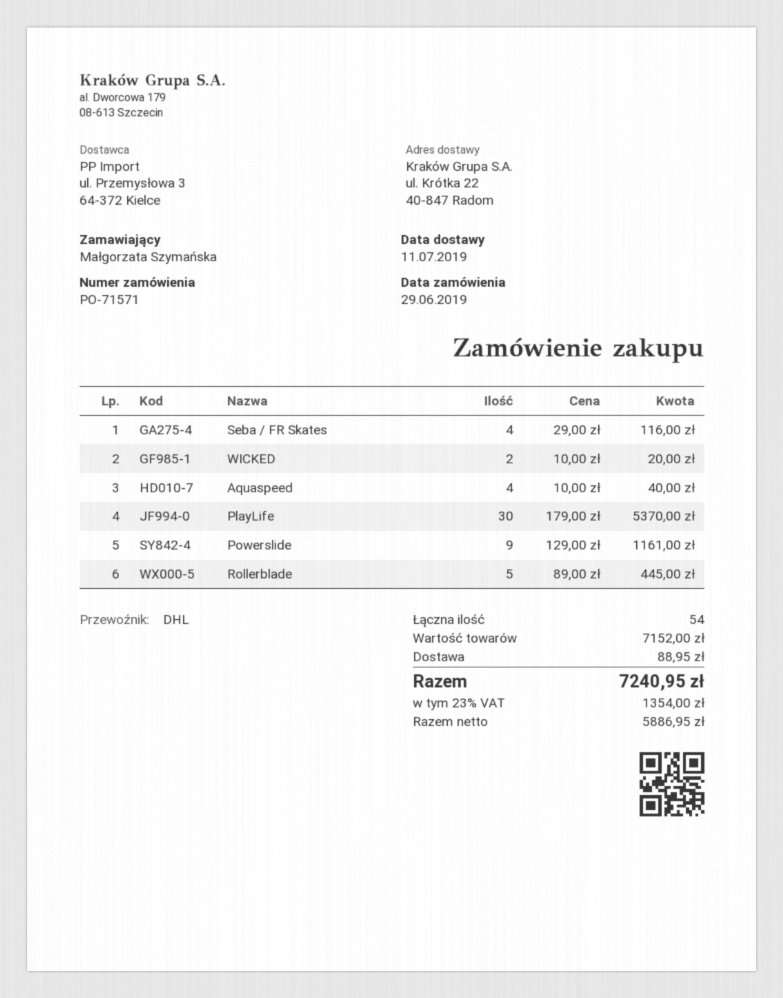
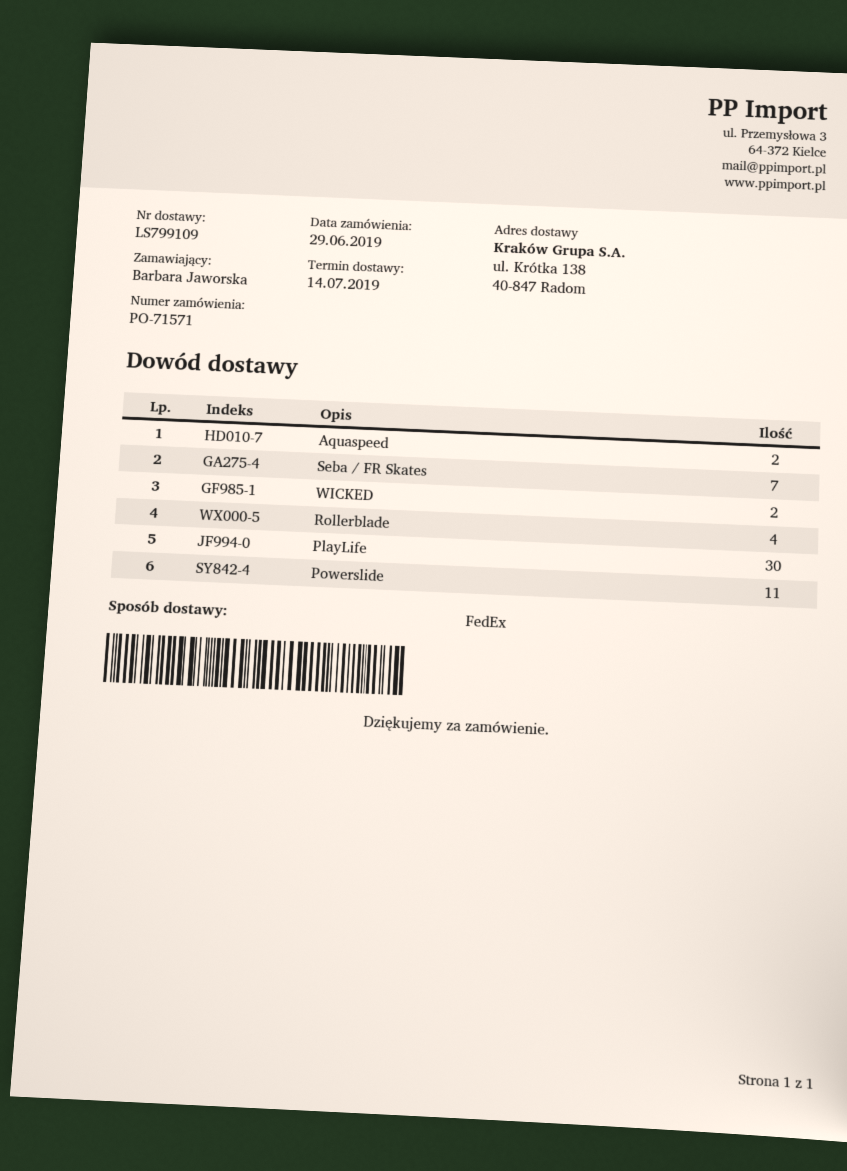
delivery date: 2019-07-11 -> 2019-07-14
ordered by: Małgorzata Szymańska -> Barbara Jaworska
shipping method: DHL -> FedEx
ship to: ul. Krótka 22, 40-847 Radom -> ul. Krótka 138, 40-847 Radom
Seba / FR Skates: 4 -> 7
Aquaspeed: 4 -> 2
Powerslide: 9 -> 11
Rollerblade: 5 -> 4

